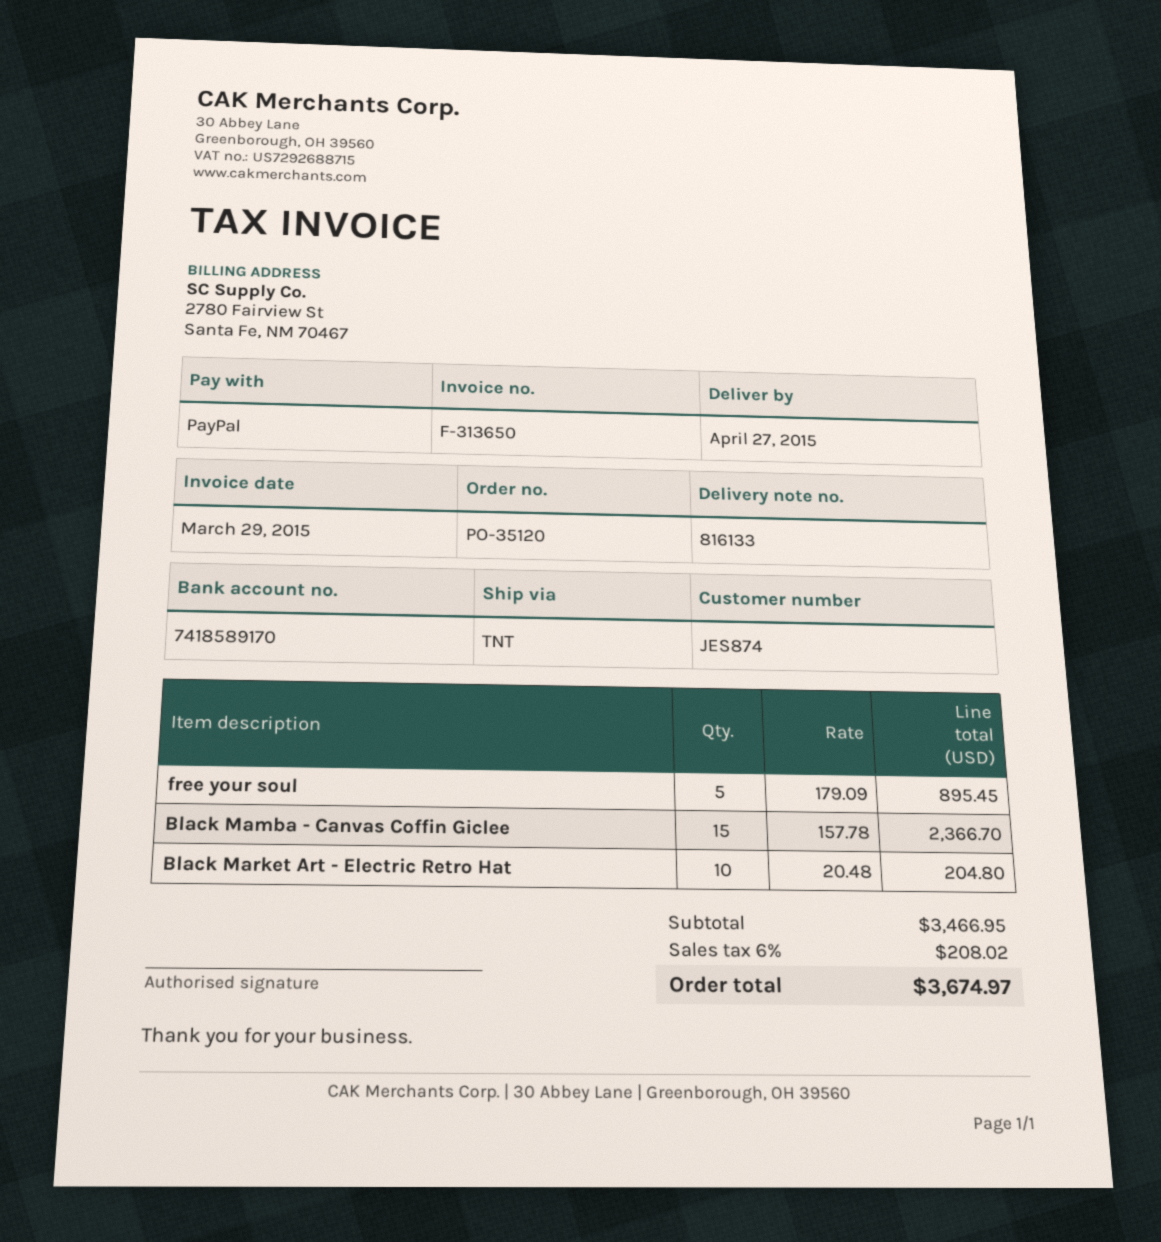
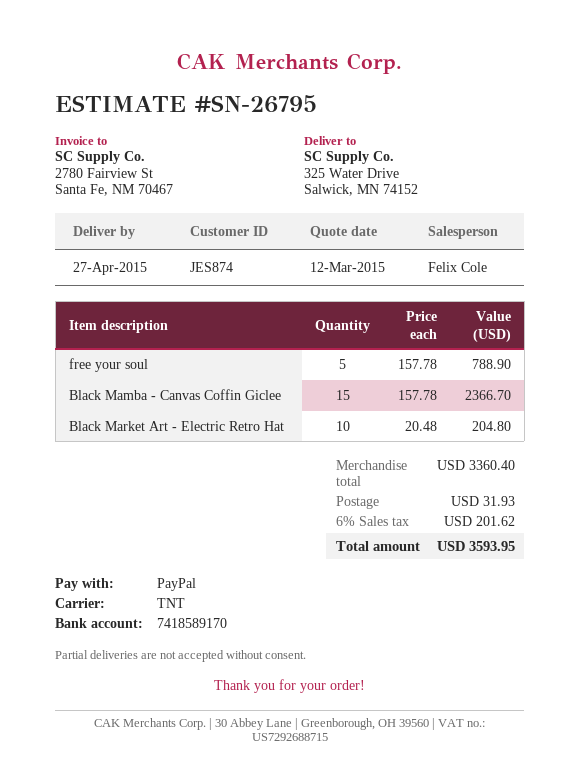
free your soul: 5 x 179.09 = 895.45 -> 5 x 157.78 = 788.90
subtotal: 3466.95 -> 3360.40
shipping: none -> 31.93
tax: 6% = 208.02 -> 6% = 201.62
total: 3674.97 -> 3593.95

